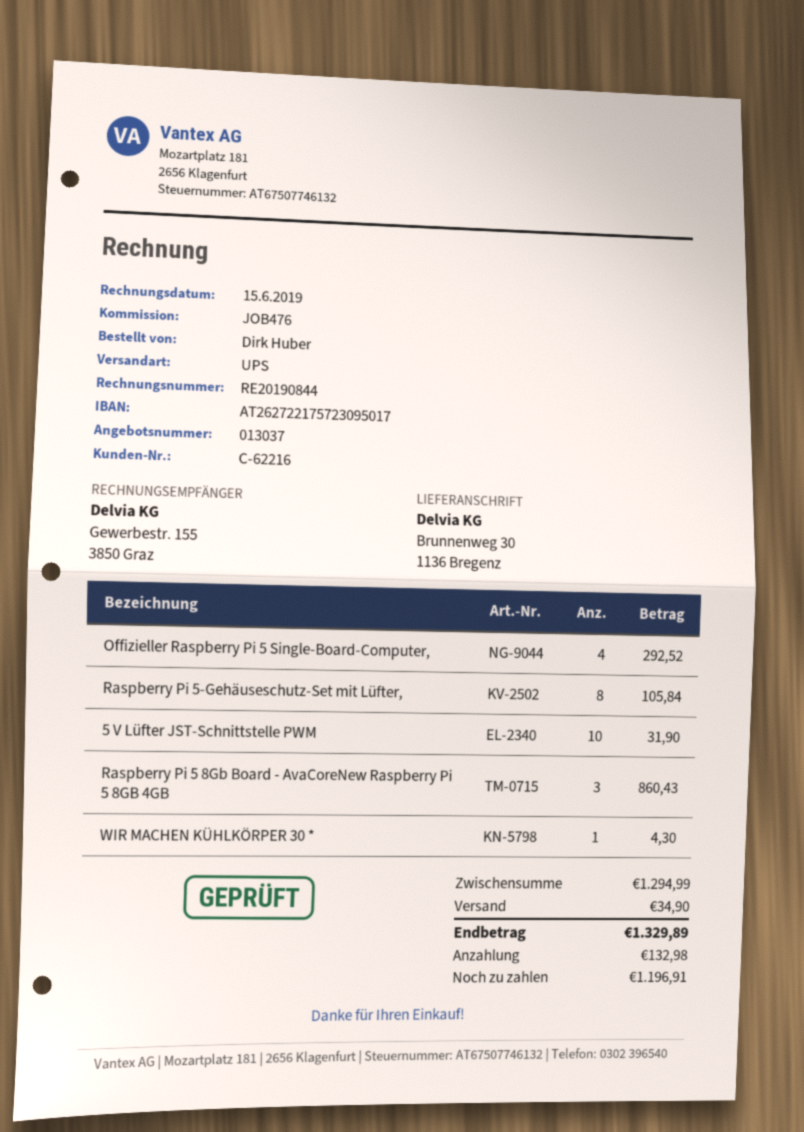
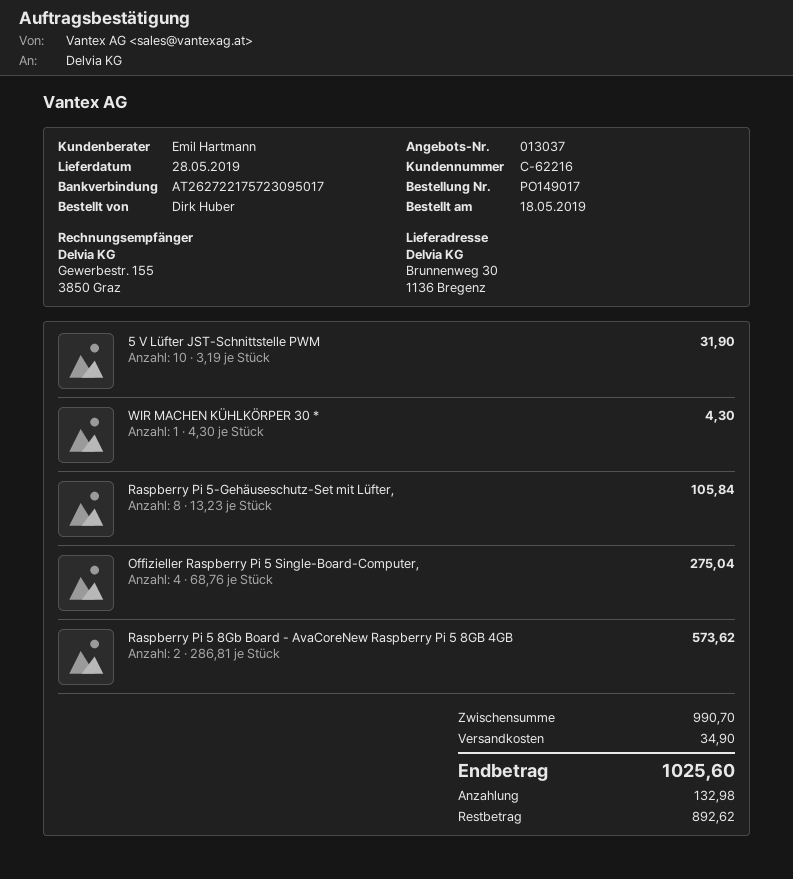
Offizieller Raspberry Pi 5 Single-Board-Computer,: 4 for 292.52 -> 4 for 275.04
Raspberry Pi 5 8Gb Board - AvaCoreNew Raspberry Pi 5 8GB 4GB: 3 for 860.43 -> 2 for 573.62
subtotal: 1294.99 -> 990.70
total: 1329.89 -> 1025.60
balance: 1196.91 -> 892.62

